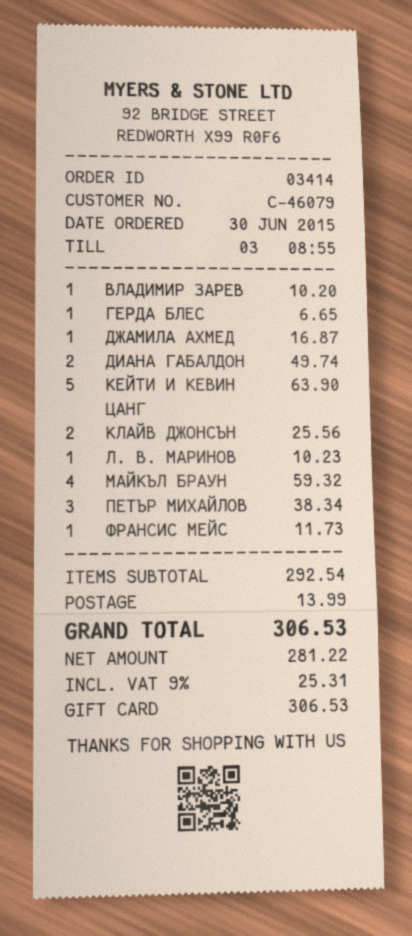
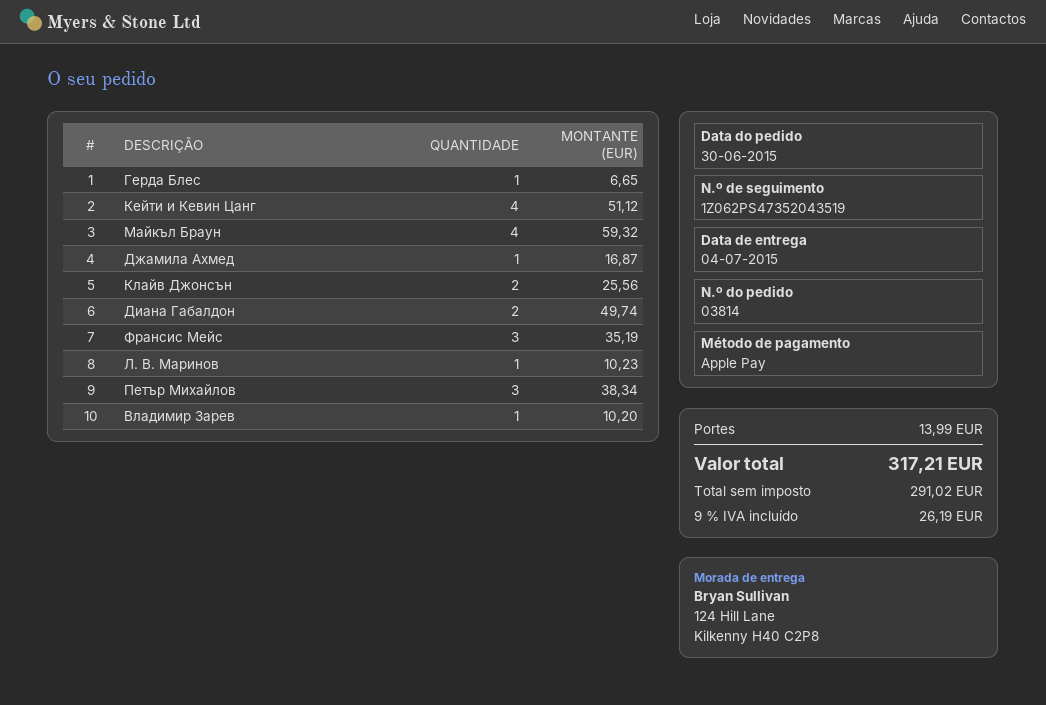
order number: 03414 -> 03814
payment method: gift card -> Apple Pay
КЕЙТИ И КЕВИН ЦАНГ: 5 for 63.90 -> 4 for 51.12
ФРАНСИС МЕЙС: 1 for 11.73 -> 3 for 35.19
net: 281.22 -> 291.02
tax: 9% = 25.31 -> 9% = 26.19
total: 306.53 -> 317.21

